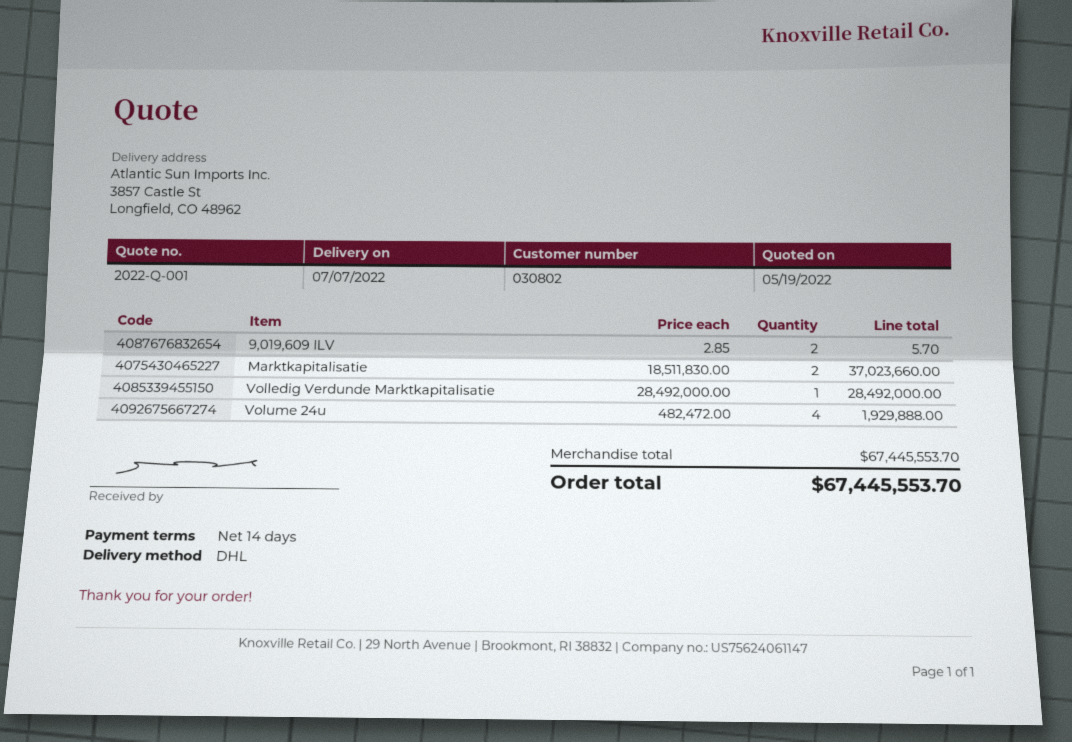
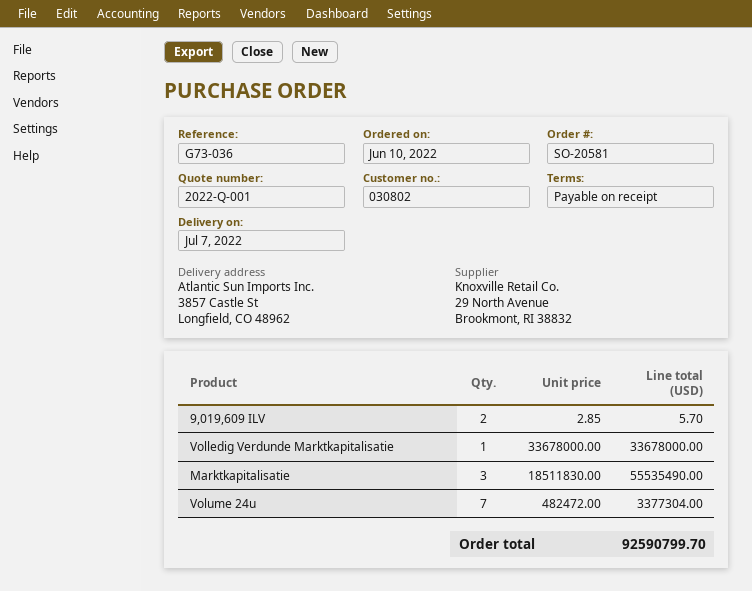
payment terms: 14 days -> on receipt
Marktkapitalisatie: 2 x 18511830.00 = 37023660.00 -> 3 x 18511830.00 = 55535490.00
Volledig Verdunde Marktkapitalisatie: 1 x 28492000.00 = 28492000.00 -> 1 x 33678000.00 = 33678000.00
Volume 24u: 4 x 482472.00 = 1929888.00 -> 7 x 482472.00 = 3377304.00
total: 67445553.70 -> 92590799.70

